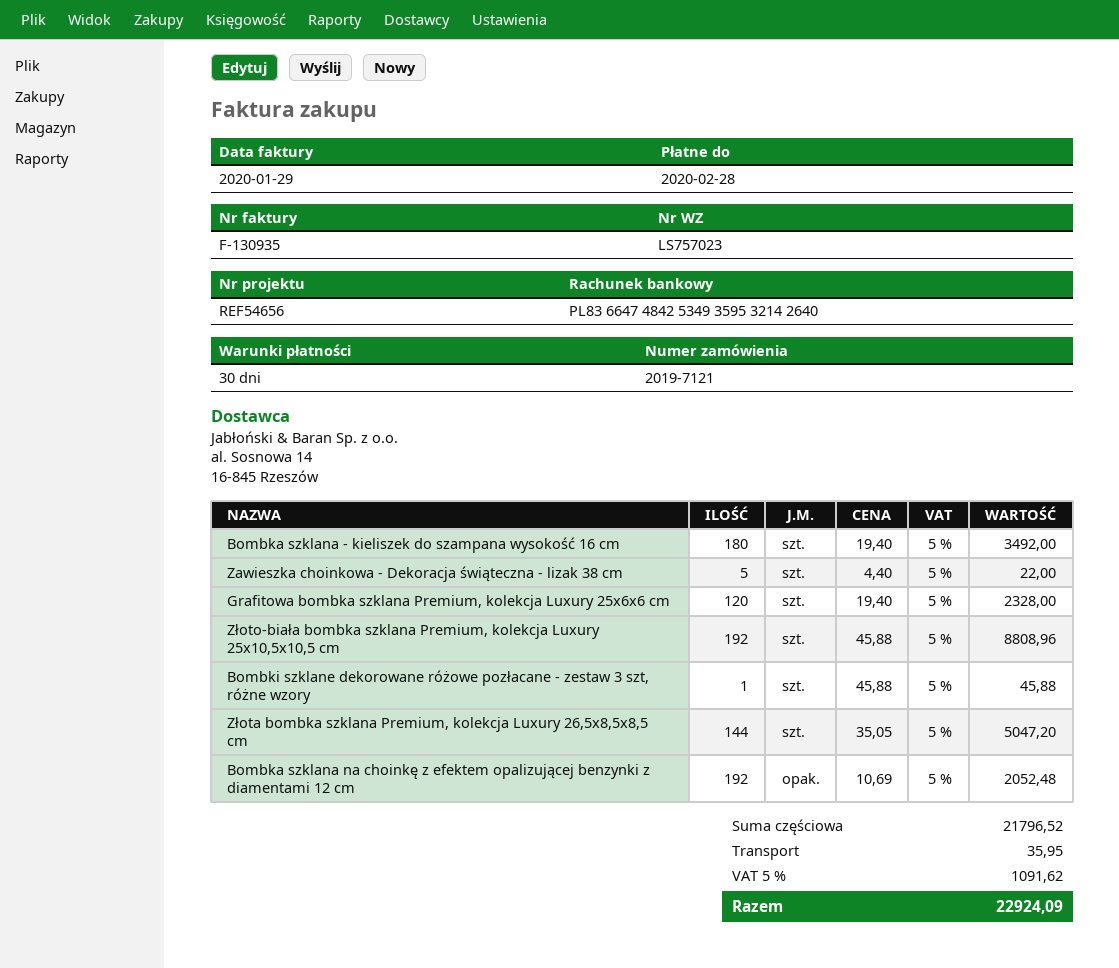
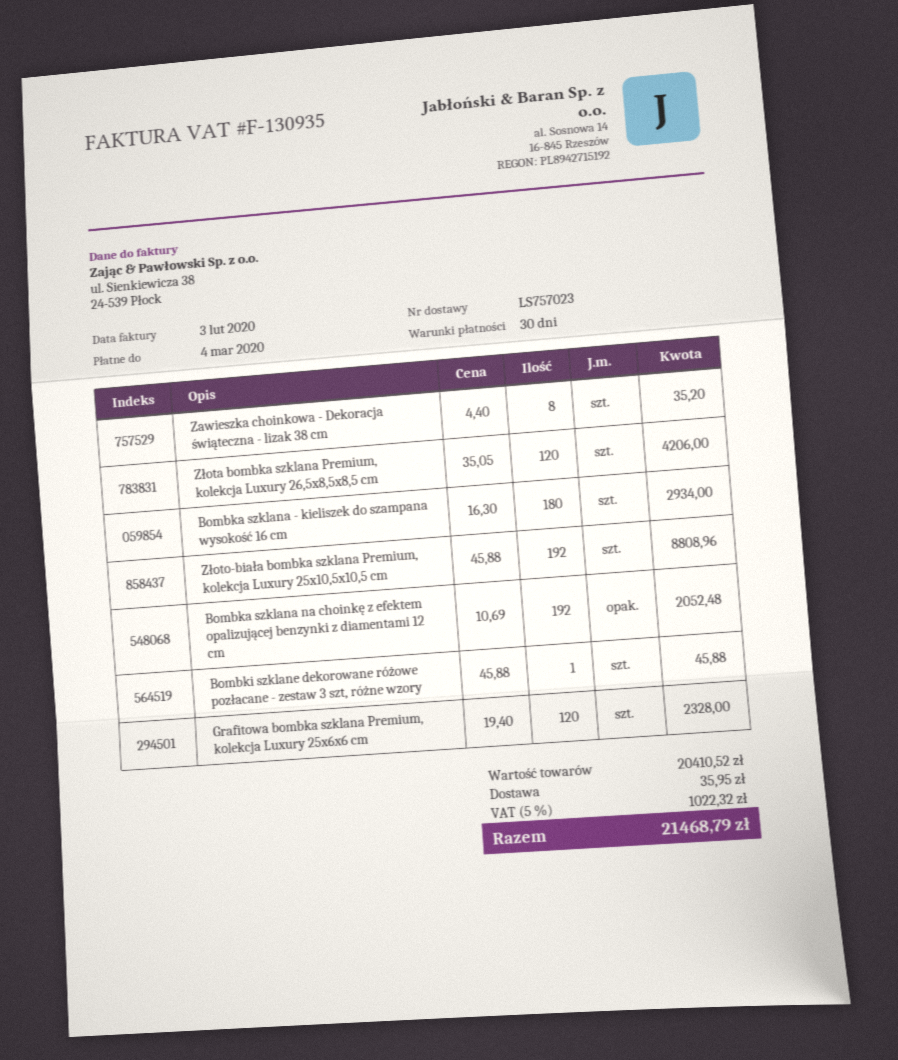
invoice date: 2020-01-29 -> 2020-02-03
due date: 2020-02-28 -> 2020-03-04
Bombka szklana - kieliszek do szampana wysokość 16 cm: 180 x 19.40 = 3492.00 -> 180 x 16.30 = 2934.00
Zawieszka choinkowa - Dekoracja świąteczna - lizak 38 cm: 5 x 4.40 = 22.00 -> 8 x 4.40 = 35.20
Złota bombka szklana Premium, kolekcja Luxury 26,5x8,5x8,5 cm: 144 x 35.05 = 5047.20 -> 120 x 35.05 = 4206.00
subtotal: 21796.52 -> 20410.52
tax: 5% = 1091.62 -> 5% = 1022.32
total: 22924.09 -> 21468.79

